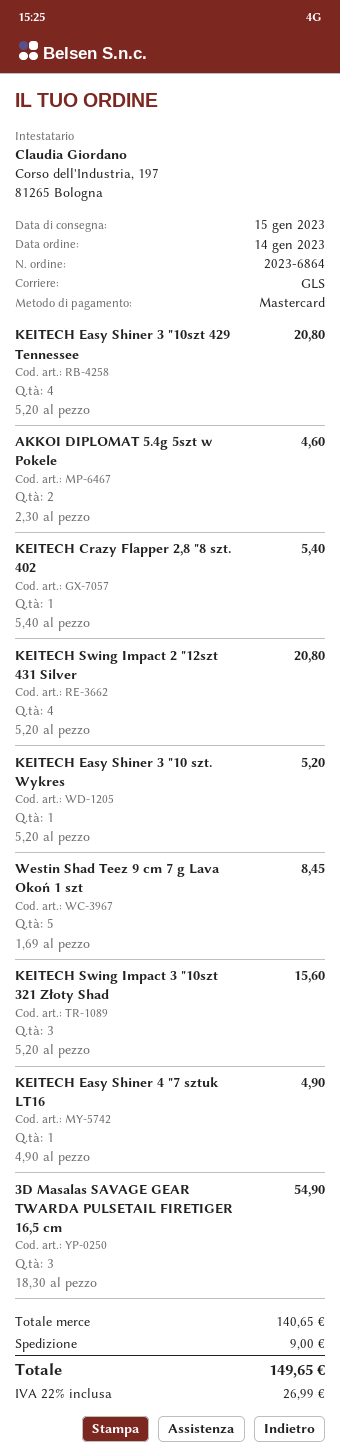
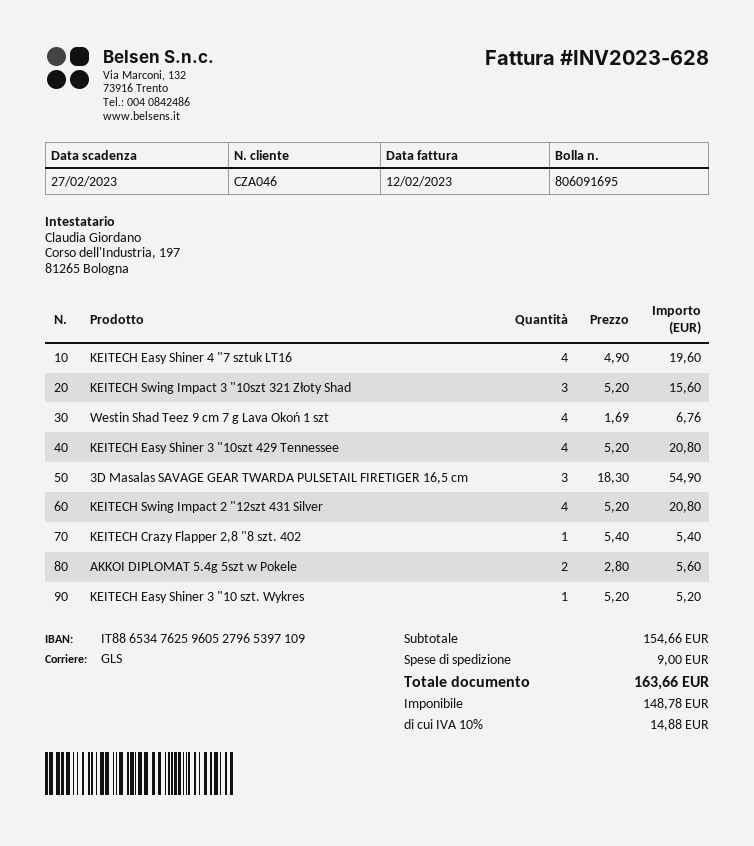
AKKOI DIPLOMAT 5.4g 5szt w Pokele: 2 x 2.30 = 4.60 -> 2 x 2.80 = 5.60
Westin Shad Teez 9 cm 7 g Lava Okoń 1 szt: 5 x 1.69 = 8.45 -> 4 x 1.69 = 6.76
KEITECH Easy Shiner 4 "7 sztuk LT16: 1 x 4.90 = 4.90 -> 4 x 4.90 = 19.60
subtotal: 140.65 -> 154.66
tax: 22% = 26.99 -> 10% = 14.88
total: 149.65 -> 163.66

